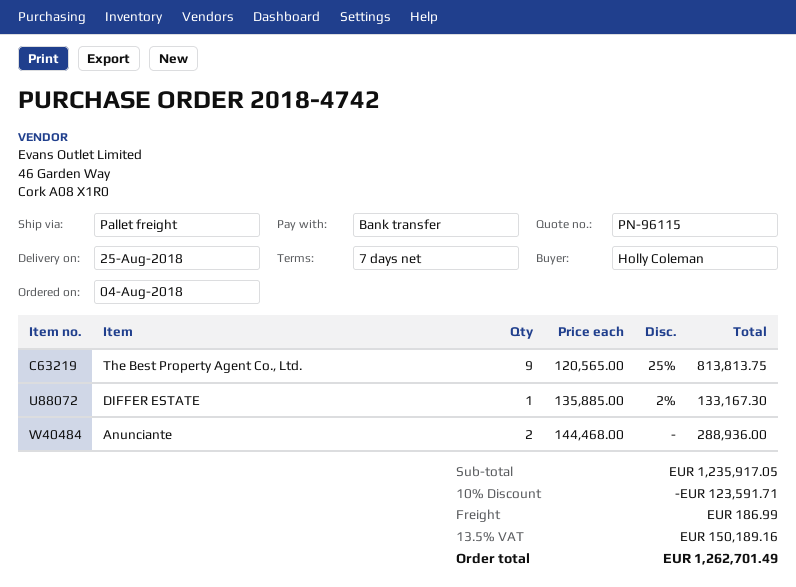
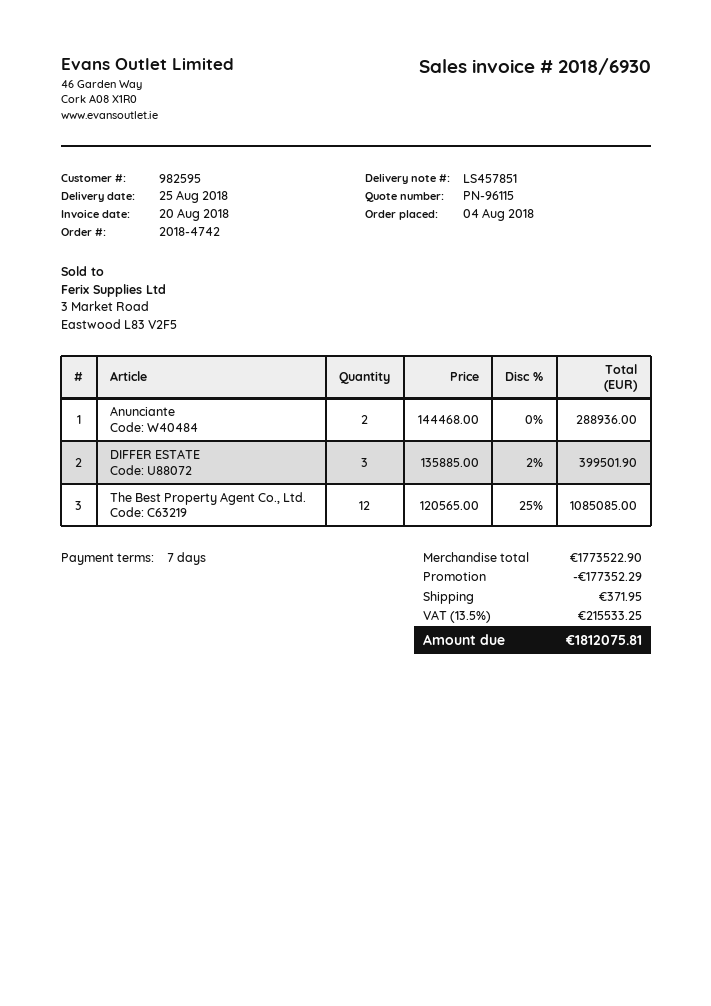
The Best Property Agent Co., Ltd.: 9 x 120565.00 - 25% = 813813.75 -> 12 x 120565.00 - 25% = 1085085.00
DIFFER ESTATE: 1 x 135885.00 - 2% = 133167.30 -> 3 x 135885.00 - 2% = 399501.90
subtotal: 1235917.05 -> 1773522.90
discount: 123591.71 -> 177352.29
shipping: 186.99 -> 371.95
tax: 13.5% = 150189.16 -> 13.5% = 215533.25
total: 1262701.49 -> 1812075.81

